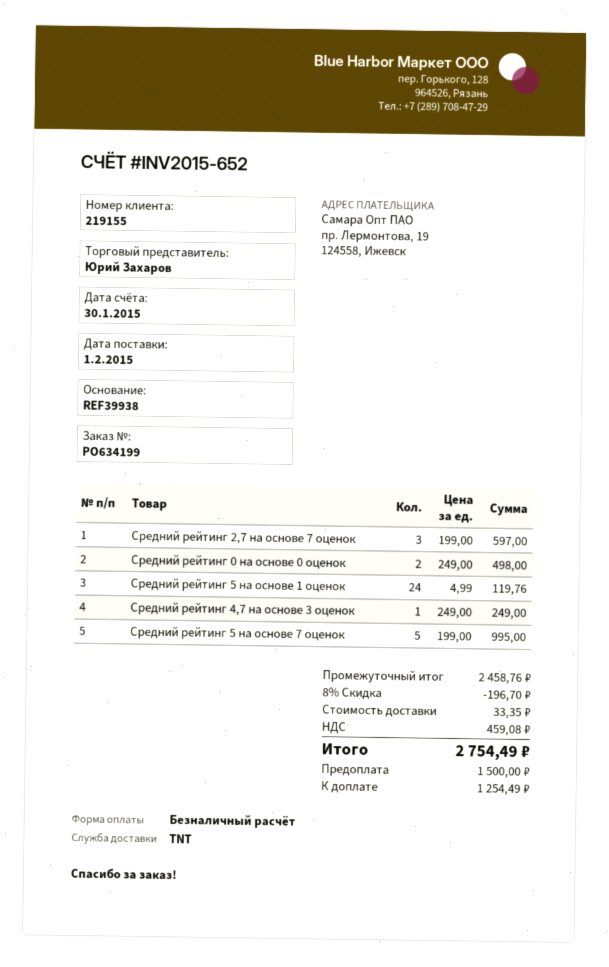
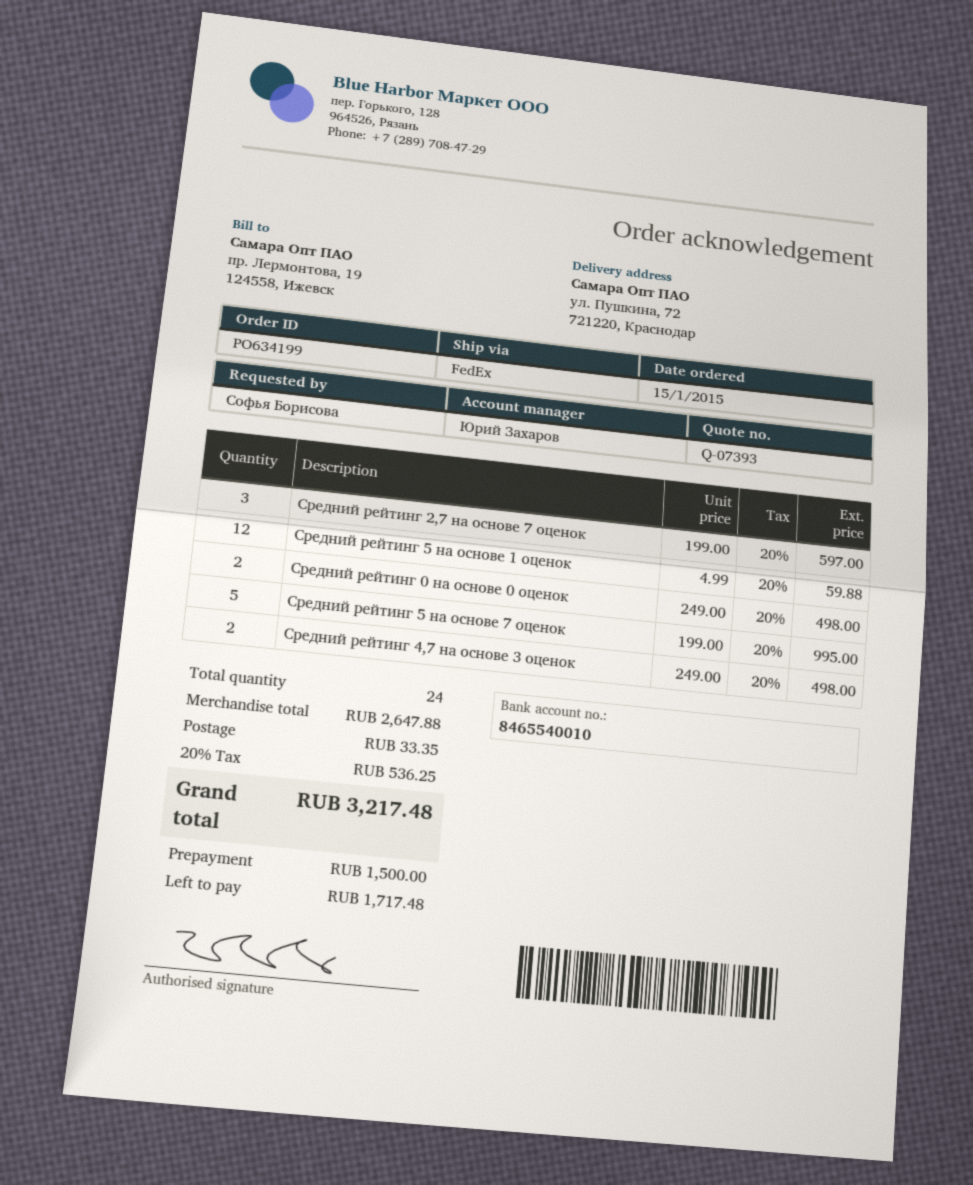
shipping method: TNT -> FedEx
Средний рейтинг 5 на основе 1 оценок: 24 x 4.99 = 119.76 -> 12 x 4.99 = 59.88
Средний рейтинг 4,7 на основе 3 оценок: 1 x 249.00 = 249.00 -> 2 x 249.00 = 498.00
subtotal: 2458.76 -> 2647.88
discount: 8% = 196.70 -> none
tax: 459.08 -> 536.25
total: 2754.49 -> 3217.48
balance: 1254.49 -> 1717.48

